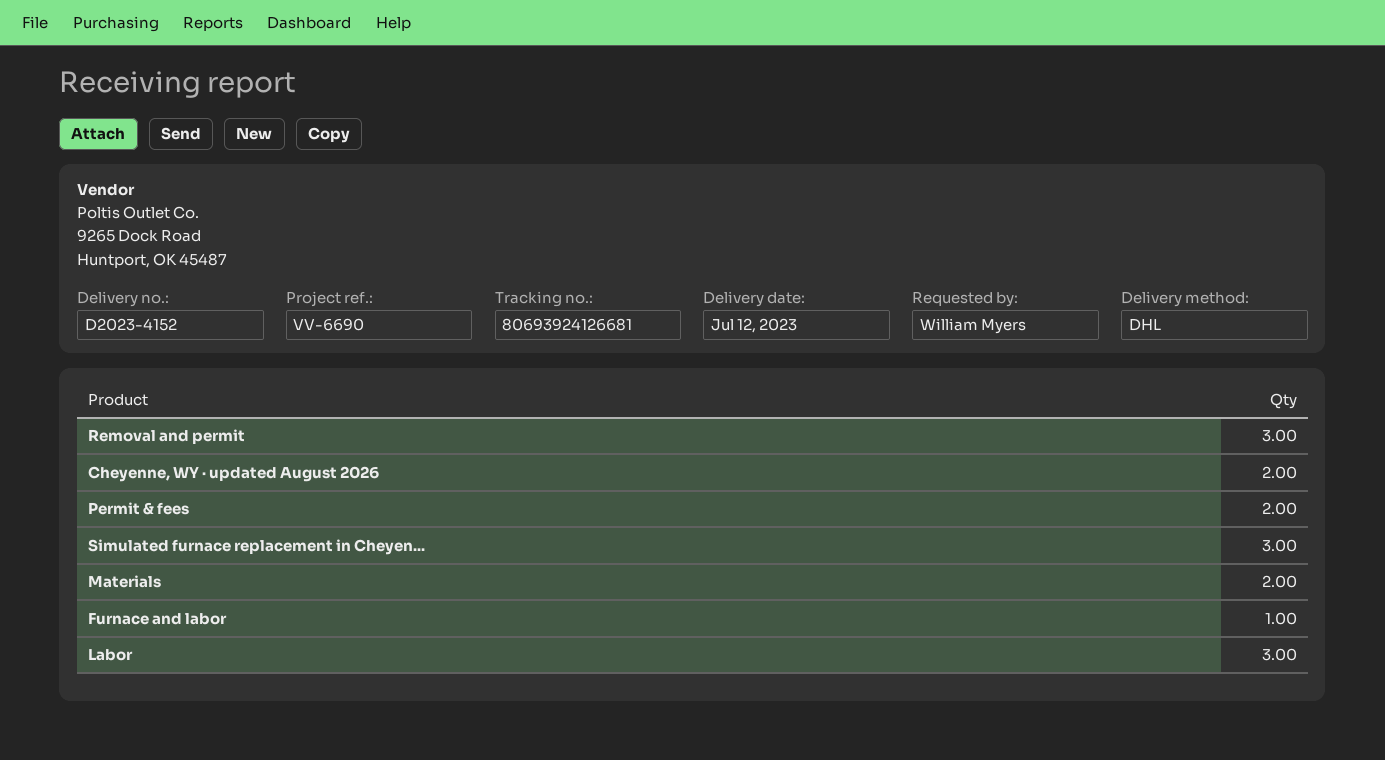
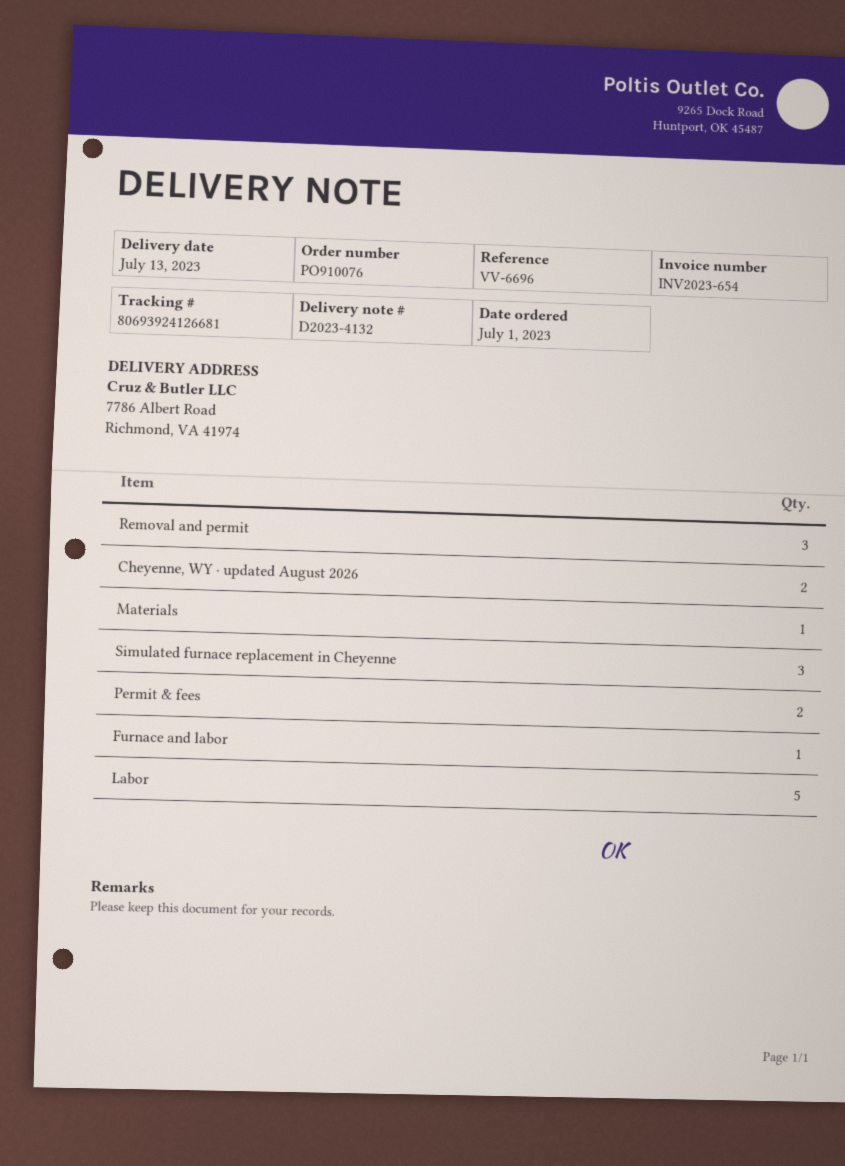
delivery note number: D2023-4152 -> D2023-4132
delivery date: 2023-07-12 -> 2023-07-13
reference: VV-6690 -> VV-6696
Materials: 2 -> 1
Labor: 3 -> 5

